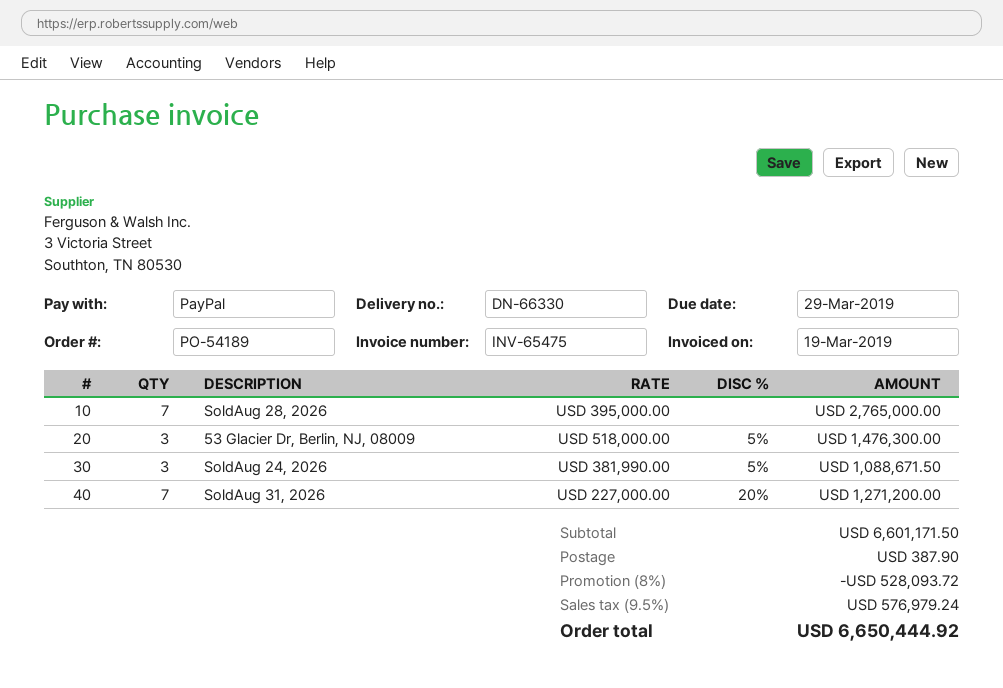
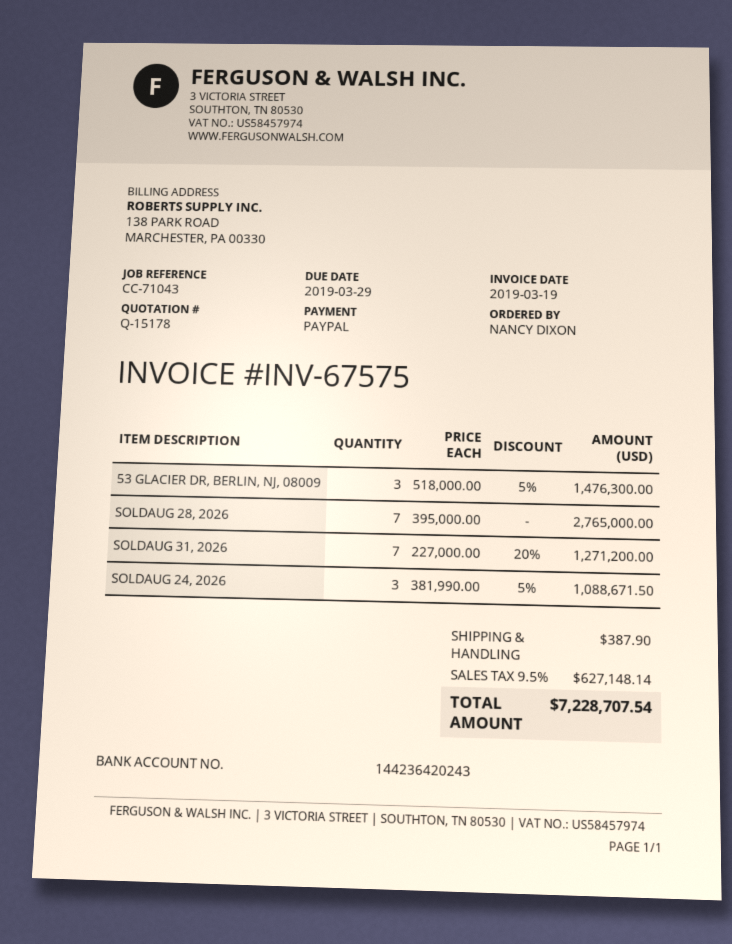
invoice number: INV-65475 -> INV-67575
discount: 8% = 528093.72 -> none
tax: 9.5% = 576979.24 -> 9.5% = 627148.14
total: 6650444.92 -> 7228707.54

